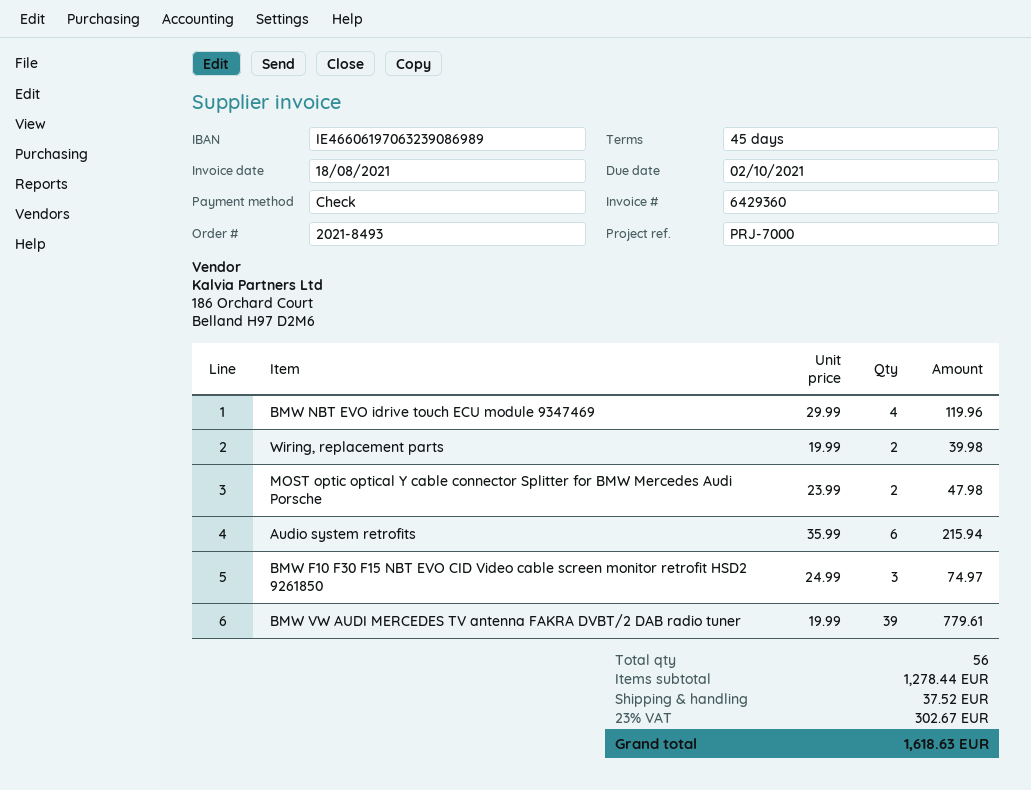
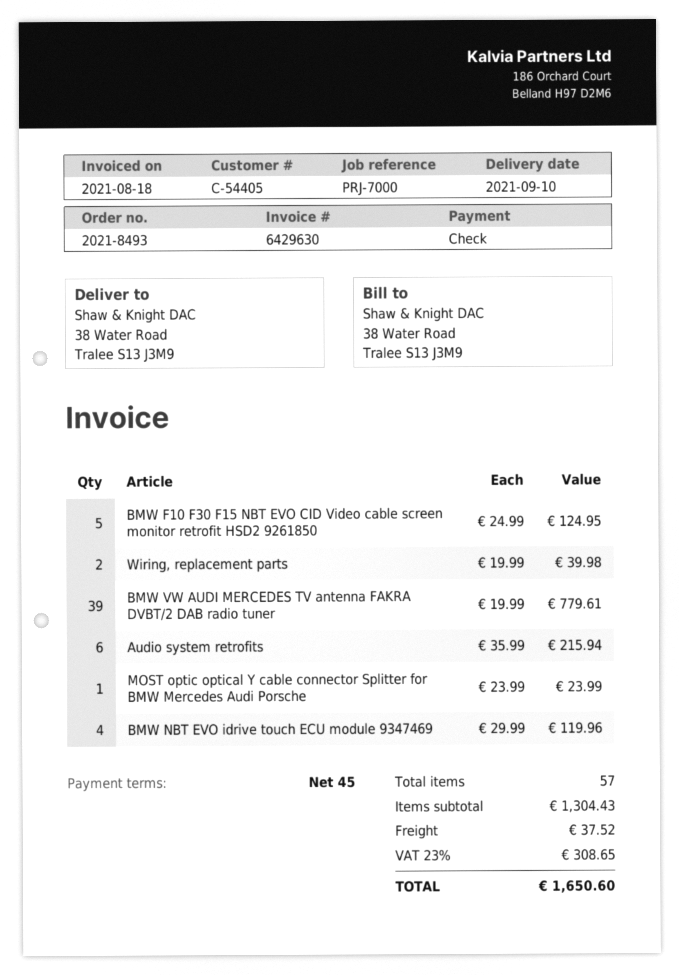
invoice number: 6429360 -> 6429630
MOST optic optical Y cable connector Splitter for BMW Mercedes Audi Porsche: 2 x 23.99 = 47.98 -> 1 x 23.99 = 23.99
BMW F10 F30 F15 NBT EVO CID Video cable screen monitor retrofit HSD2 9261850: 3 x 24.99 = 74.97 -> 5 x 24.99 = 124.95
total quantity: 56 -> 57
subtotal: 1278.44 -> 1304.43
tax: 23% = 302.67 -> 23% = 308.65
total: 1618.63 -> 1650.60

